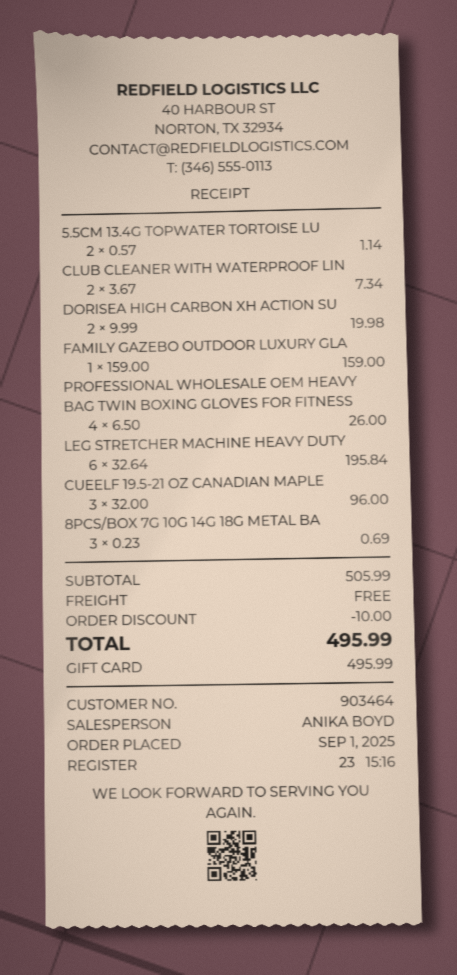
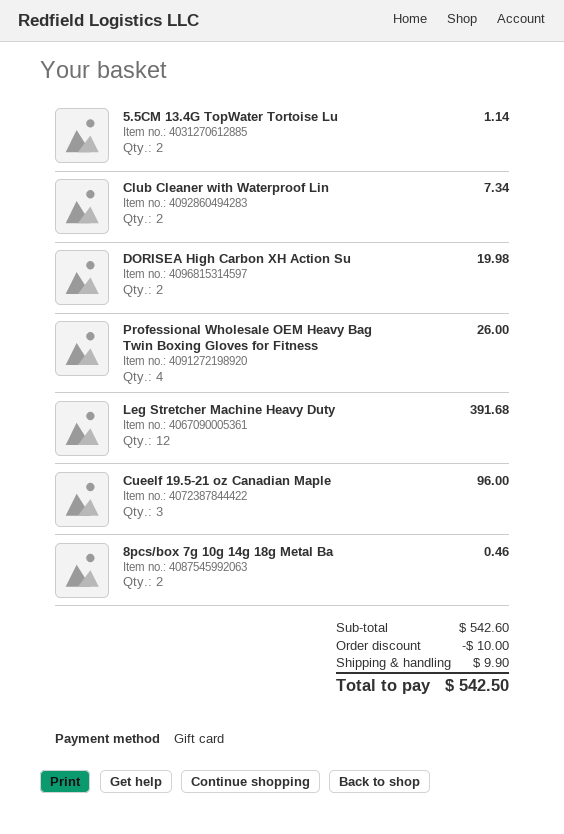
FAMILY GAZEBO OUTDOOR LUXURY GLA: 1 for 159.00 -> none
LEG STRETCHER MACHINE HEAVY DUTY: 6 for 195.84 -> 12 for 391.68
8PCS/BOX 7G 10G 14G 18G METAL BA: 3 for 0.69 -> 2 for 0.46
subtotal: 505.99 -> 542.60
shipping: 0.00 -> 9.90
total: 495.99 -> 542.50

